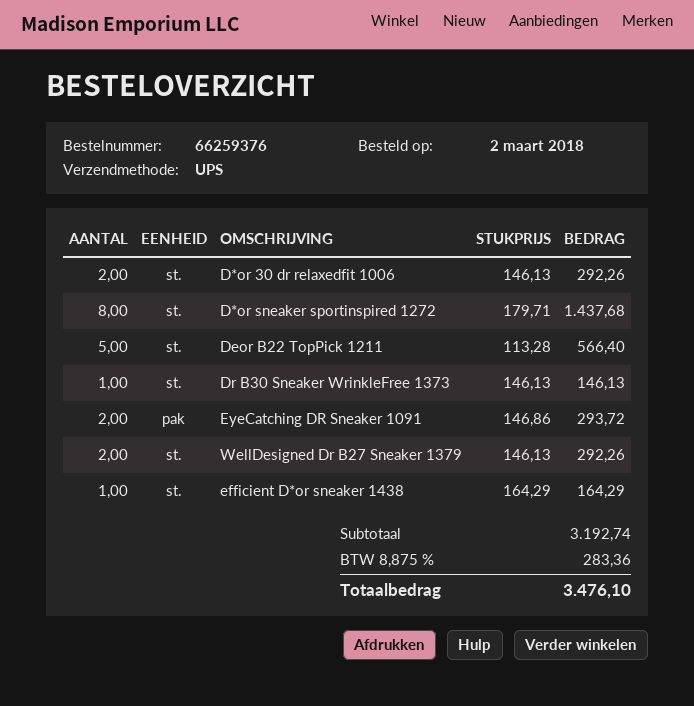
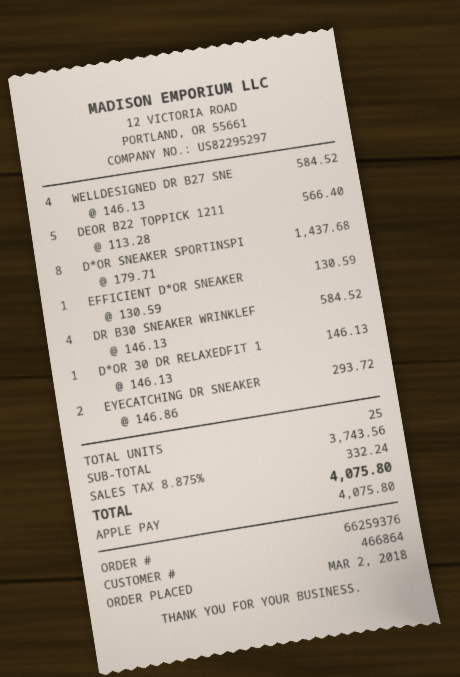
D*or 30 dr relaxedfit 1006: 2 x 146.13 = 292.26 -> 1 x 146.13 = 146.13
Dr B30 Sneaker WrinkleFree 1373: 1 x 146.13 = 146.13 -> 4 x 146.13 = 584.52
WellDesigned Dr B27 Sneaker 1379: 2 x 146.13 = 292.26 -> 4 x 146.13 = 584.52
efficient D*or sneaker 1438: 1 x 164.29 = 164.29 -> 1 x 130.59 = 130.59
subtotal: 3192.74 -> 3743.56
tax: 8.875% = 283.36 -> 8.875% = 332.24
total: 3476.10 -> 4075.80

